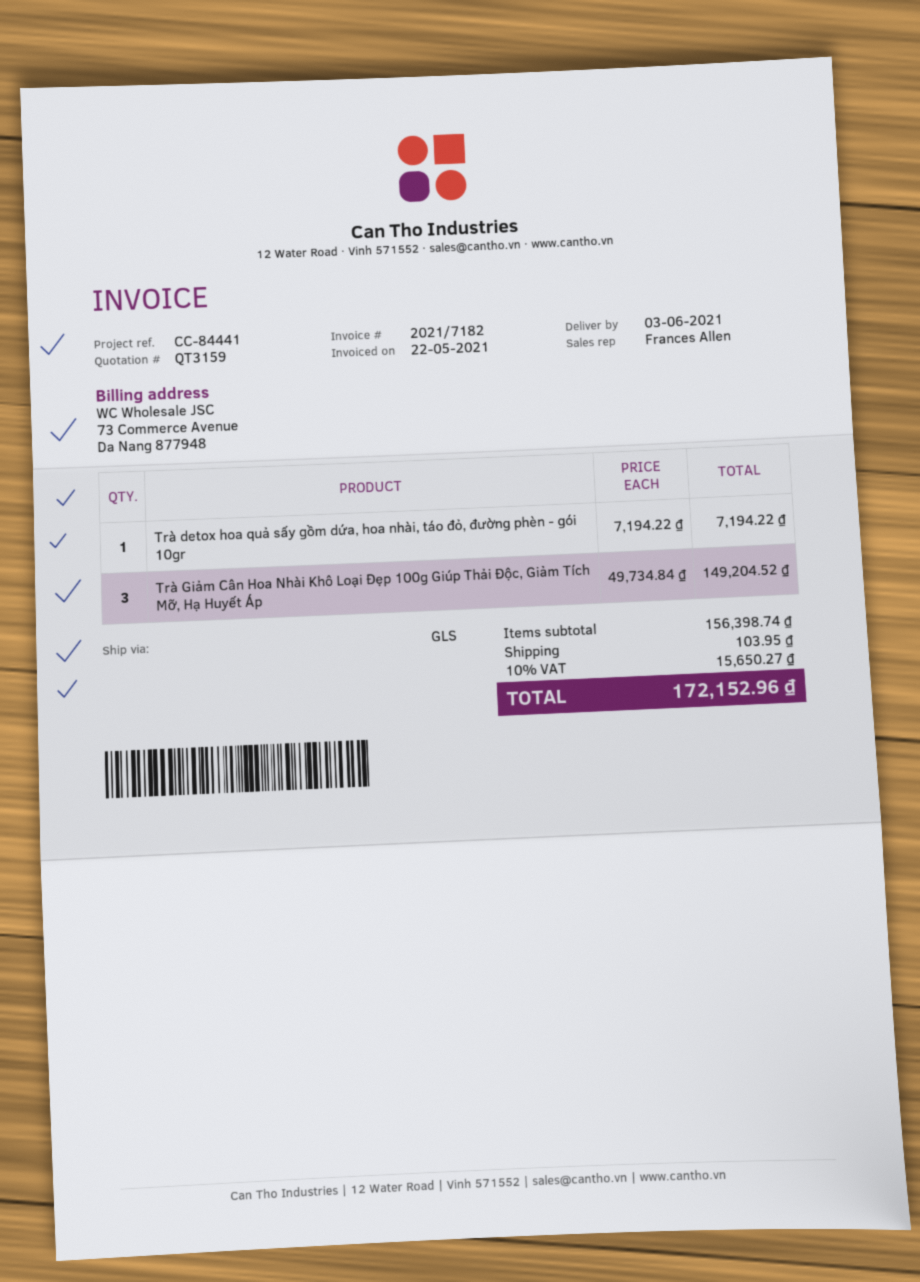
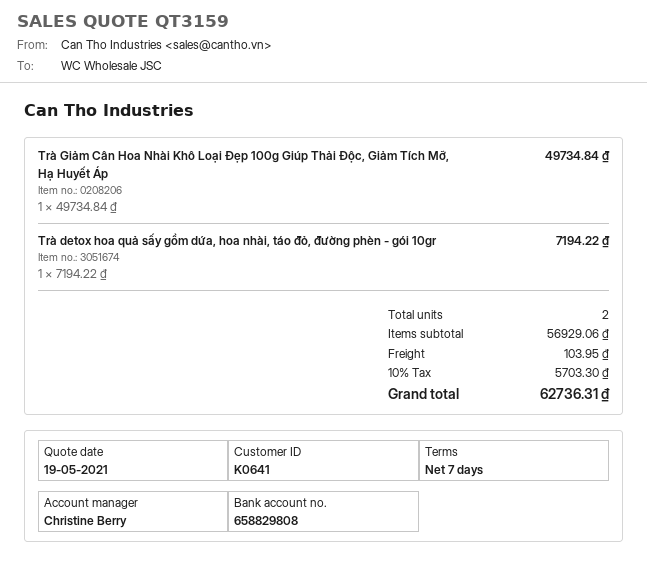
sales rep: Frances Allen -> Christine Berry
Trà Giảm Cân Hoa Nhài Khô Loại Đẹp 100g Giúp Thải Độc, Giảm Tích Mỡ, Hạ Huyết Áp: 3 x 49734.84 = 149204.52 -> 1 x 49734.84 = 49734.84
subtotal: 156398.74 -> 56929.06
tax: 10% = 15650.27 -> 10% = 5703.30
total: 172152.96 -> 62736.31

